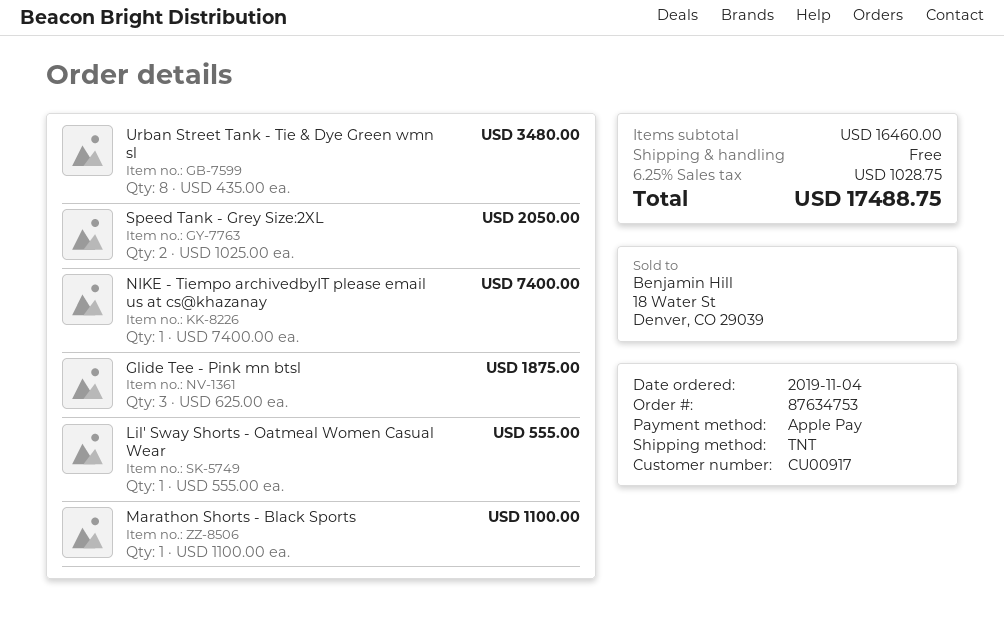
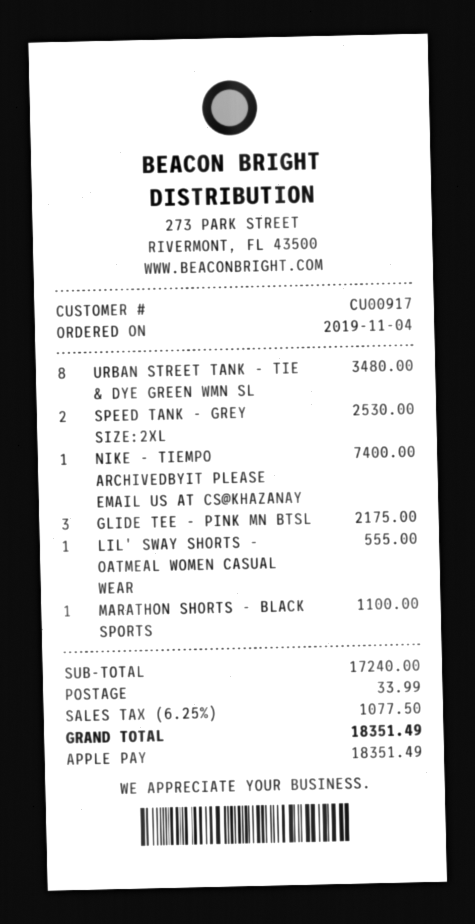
Speed Tank - Grey Size:2XL: 2 for 2050.00 -> 2 for 2530.00
Glide Tee - Pink mn btsl: 3 for 1875.00 -> 3 for 2175.00
subtotal: 16460.00 -> 17240.00
shipping: 0.00 -> 33.99
tax: 6.25% = 1028.75 -> 6.25% = 1077.50
total: 17488.75 -> 18351.49

